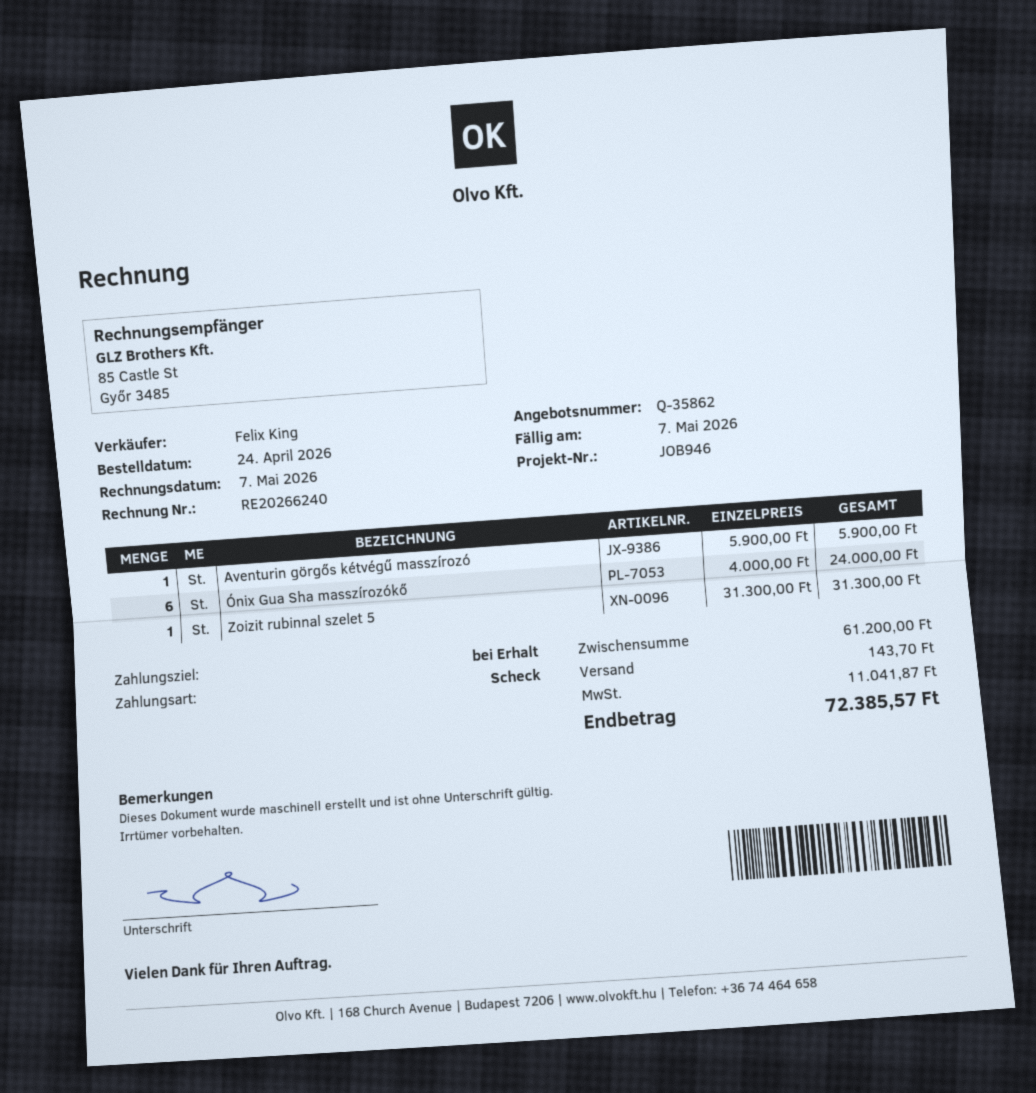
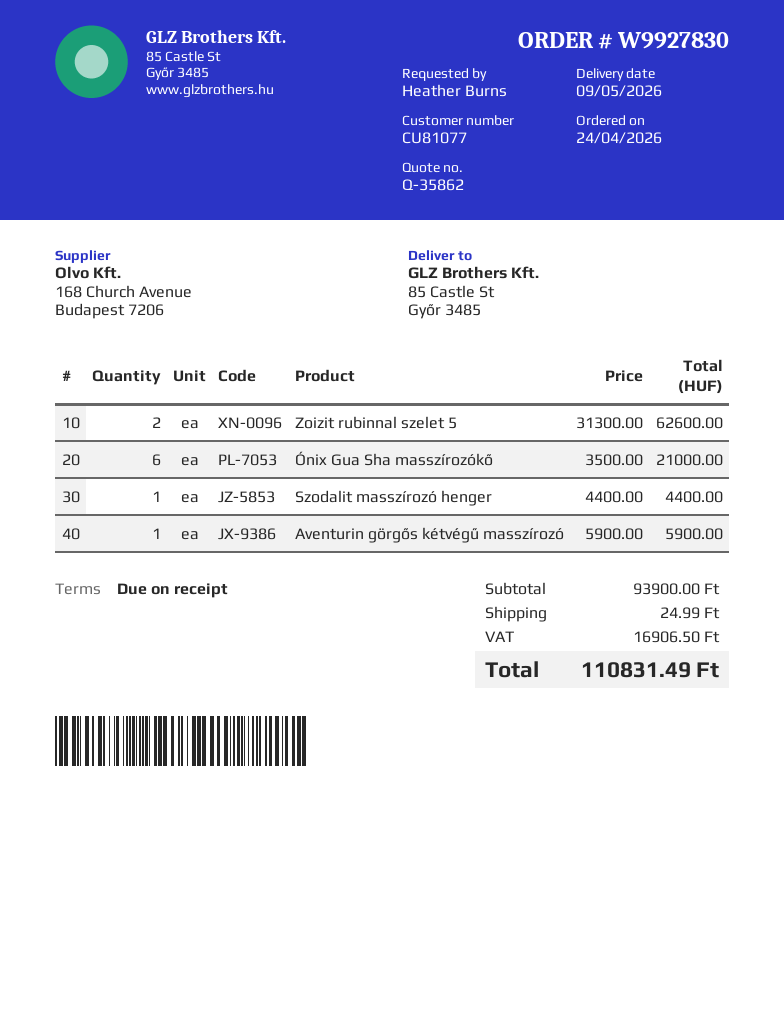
Ónix Gua Sha masszírozókő: 6 x 4000.00 = 24000.00 -> 6 x 3500.00 = 21000.00
Zoizit rubinnal szelet 5: 1 x 31300.00 = 31300.00 -> 2 x 31300.00 = 62600.00
Szodalit masszírozó henger: none -> 1 x 4400.00 = 4400.00
subtotal: 61200.00 -> 93900.00
shipping: 143.70 -> 24.99
tax: 11041.87 -> 16906.50
total: 72385.57 -> 110831.49

